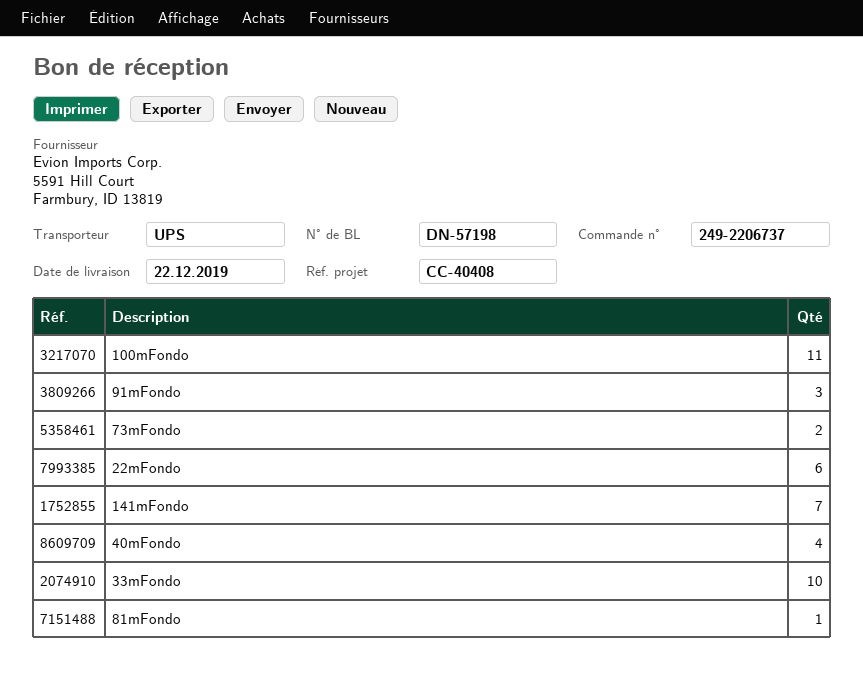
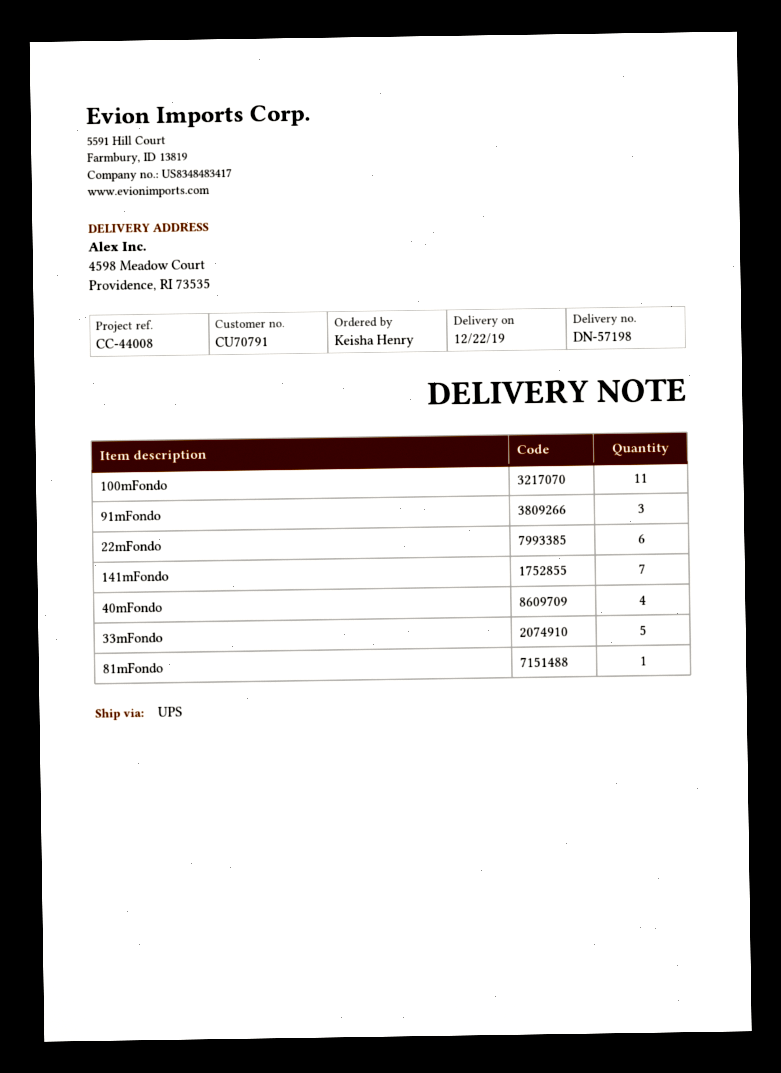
reference: CC-40408 -> CC-44008
73mFondo: 2 -> none
33mFondo: 10 -> 5

